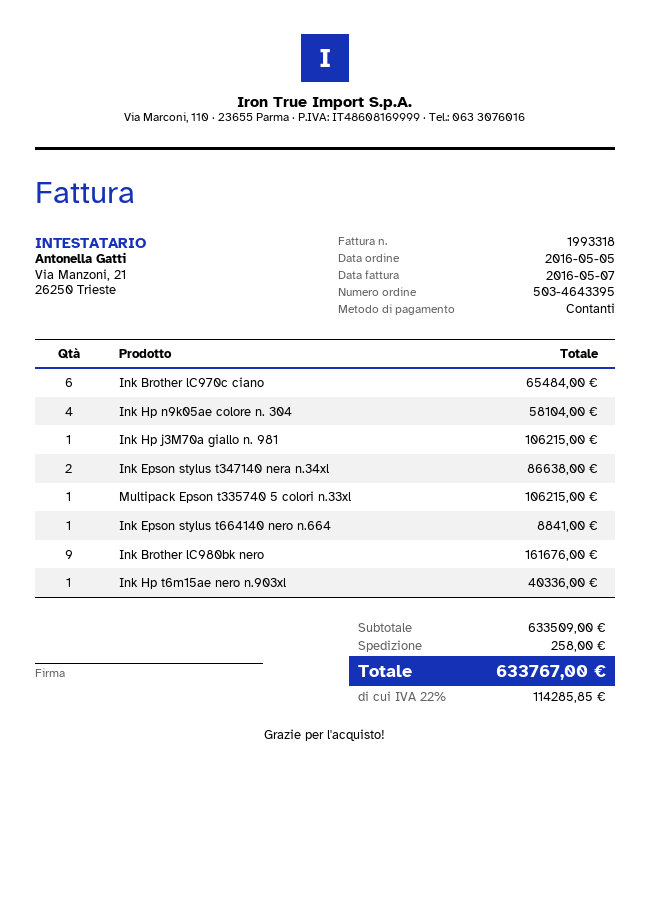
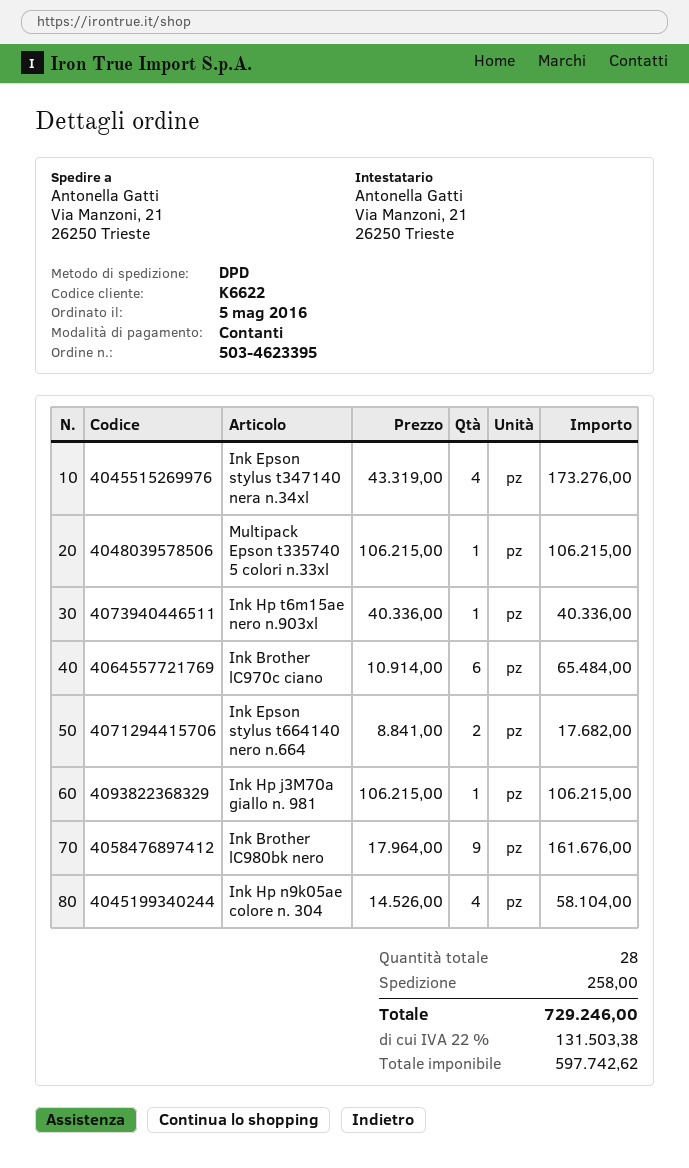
order number: 503-4643395 -> 503-4623395
Ink Epson stylus t347140 nera n.34xl: 2 for 86638.00 -> 4 for 173276.00
Ink Epson stylus t664140 nero n.664: 1 for 8841.00 -> 2 for 17682.00
tax: 22% = 114285.85 -> 22% = 131503.38
total: 633767.00 -> 729246.00

